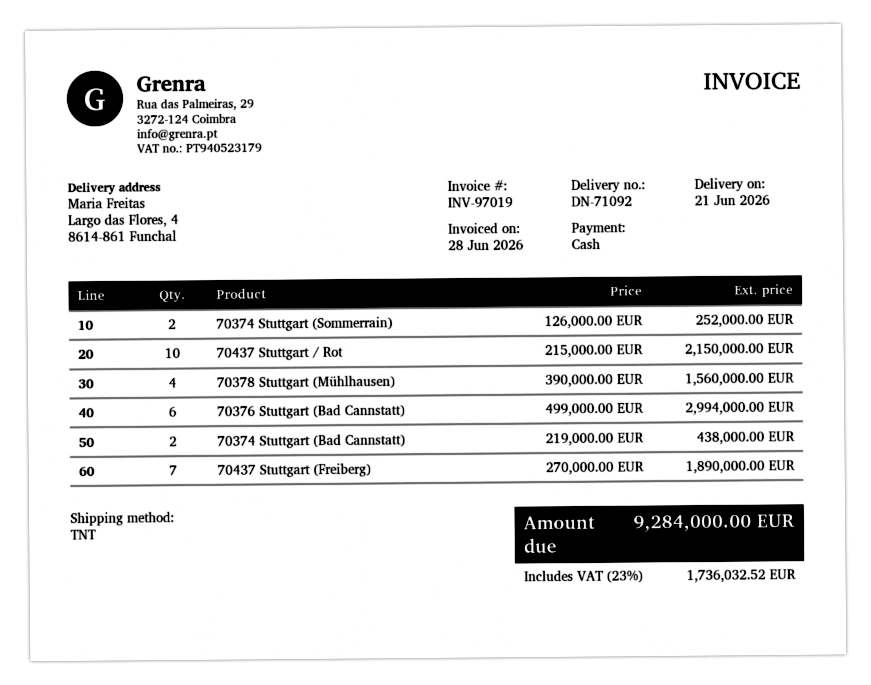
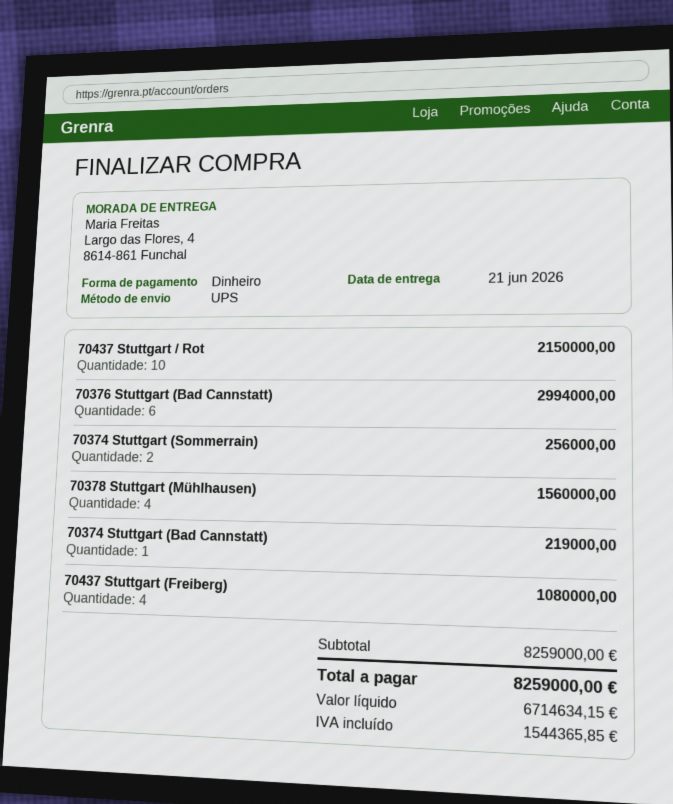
shipping method: TNT -> UPS
70374 Stuttgart (Sommerrain): 2 for 252000.00 -> 2 for 256000.00
70374 Stuttgart (Bad Cannstatt): 2 for 438000.00 -> 1 for 219000.00
70437 Stuttgart (Freiberg): 7 for 1890000.00 -> 4 for 1080000.00
tax: 1736032.52 -> 1544365.85
total: 9284000.00 -> 8259000.00

